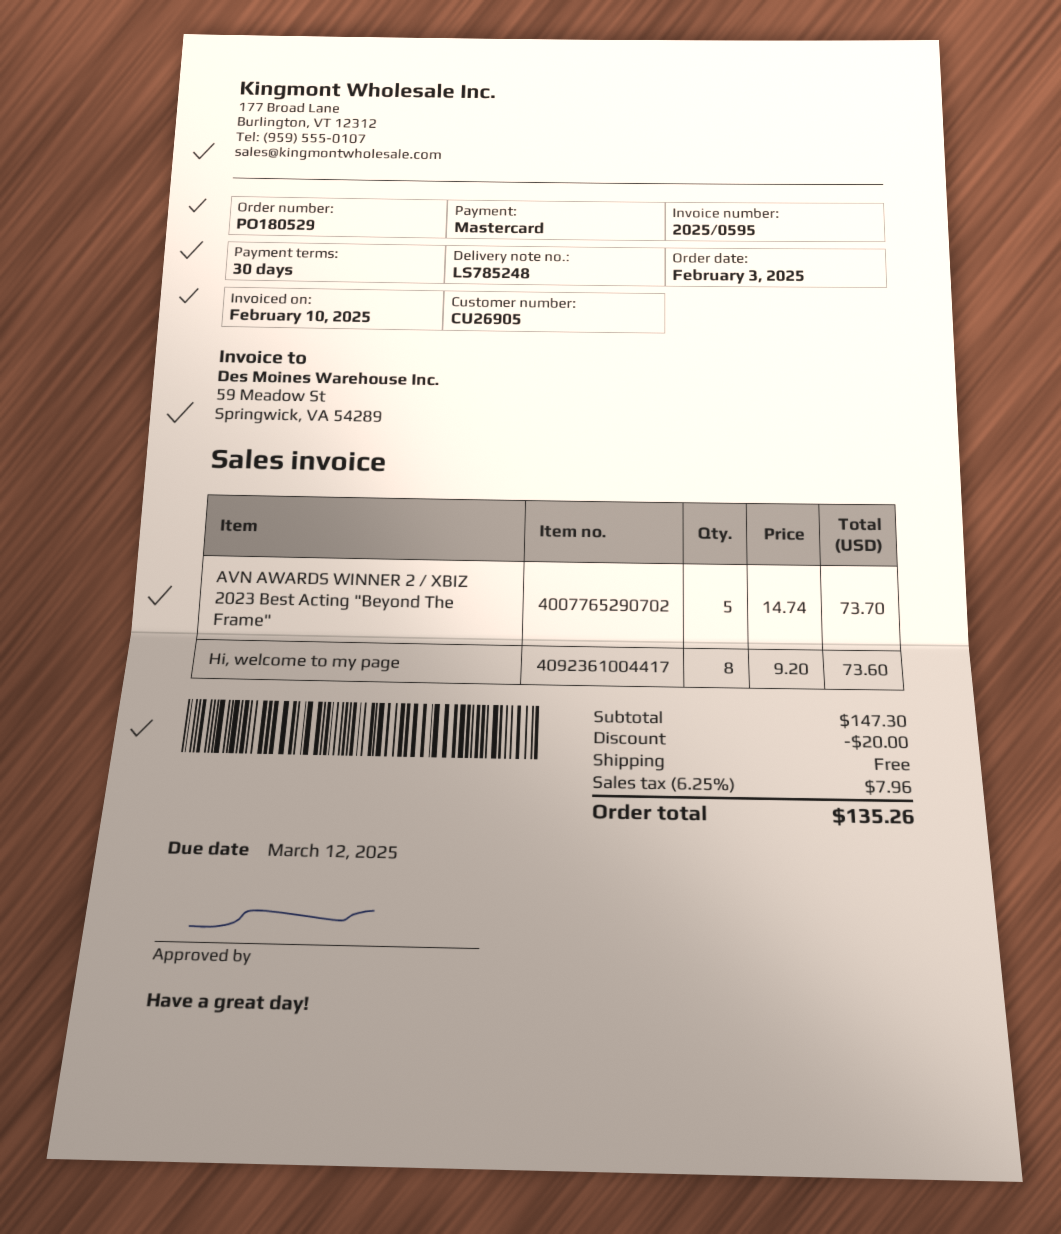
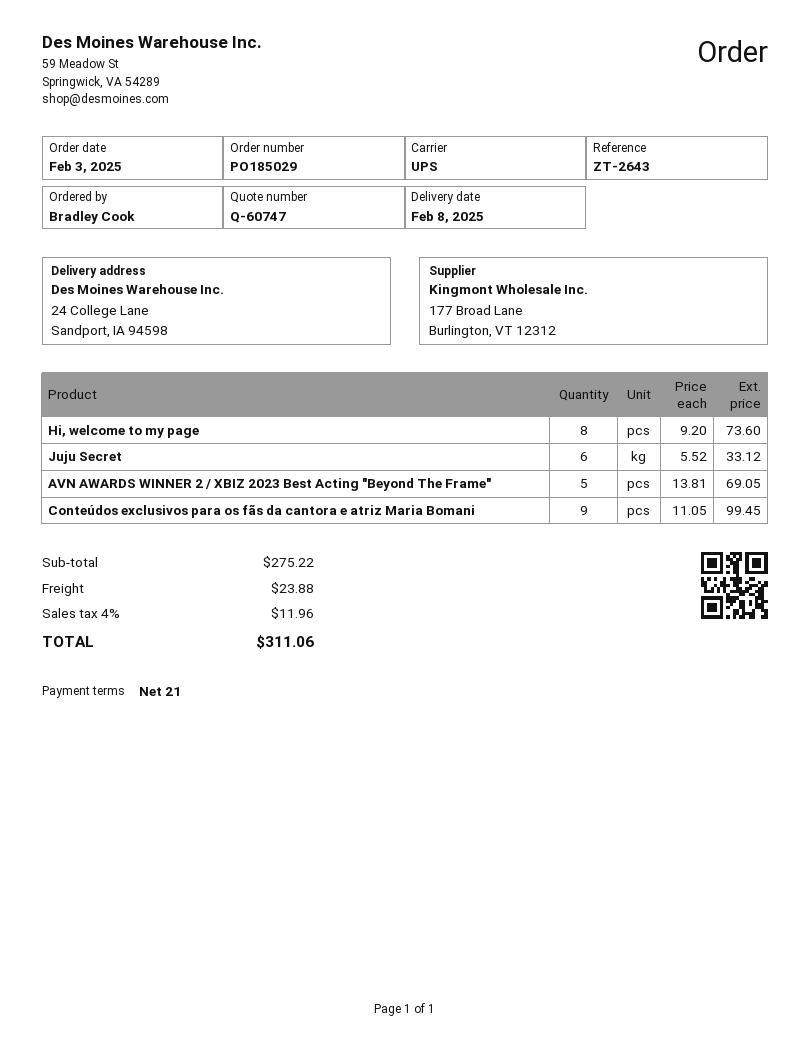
order number: PO180529 -> PO185029
payment terms: 30 days -> 21 days
AVN AWARDS WINNER 2 / XBIZ 2023 Best Acting "Beyond The Frame": 5 x 14.74 = 73.70 -> 5 x 13.81 = 69.05
Juju Secret: none -> 6 x 5.52 = 33.12
Conteúdos exclusivos para os fãs da cantora e atriz Maria Bomani: none -> 9 x 11.05 = 99.45
subtotal: 147.30 -> 275.22
discount: 20.00 -> none
shipping: 0.00 -> 23.88
tax: 6.25% = 7.96 -> 4% = 11.96
total: 135.26 -> 311.06

